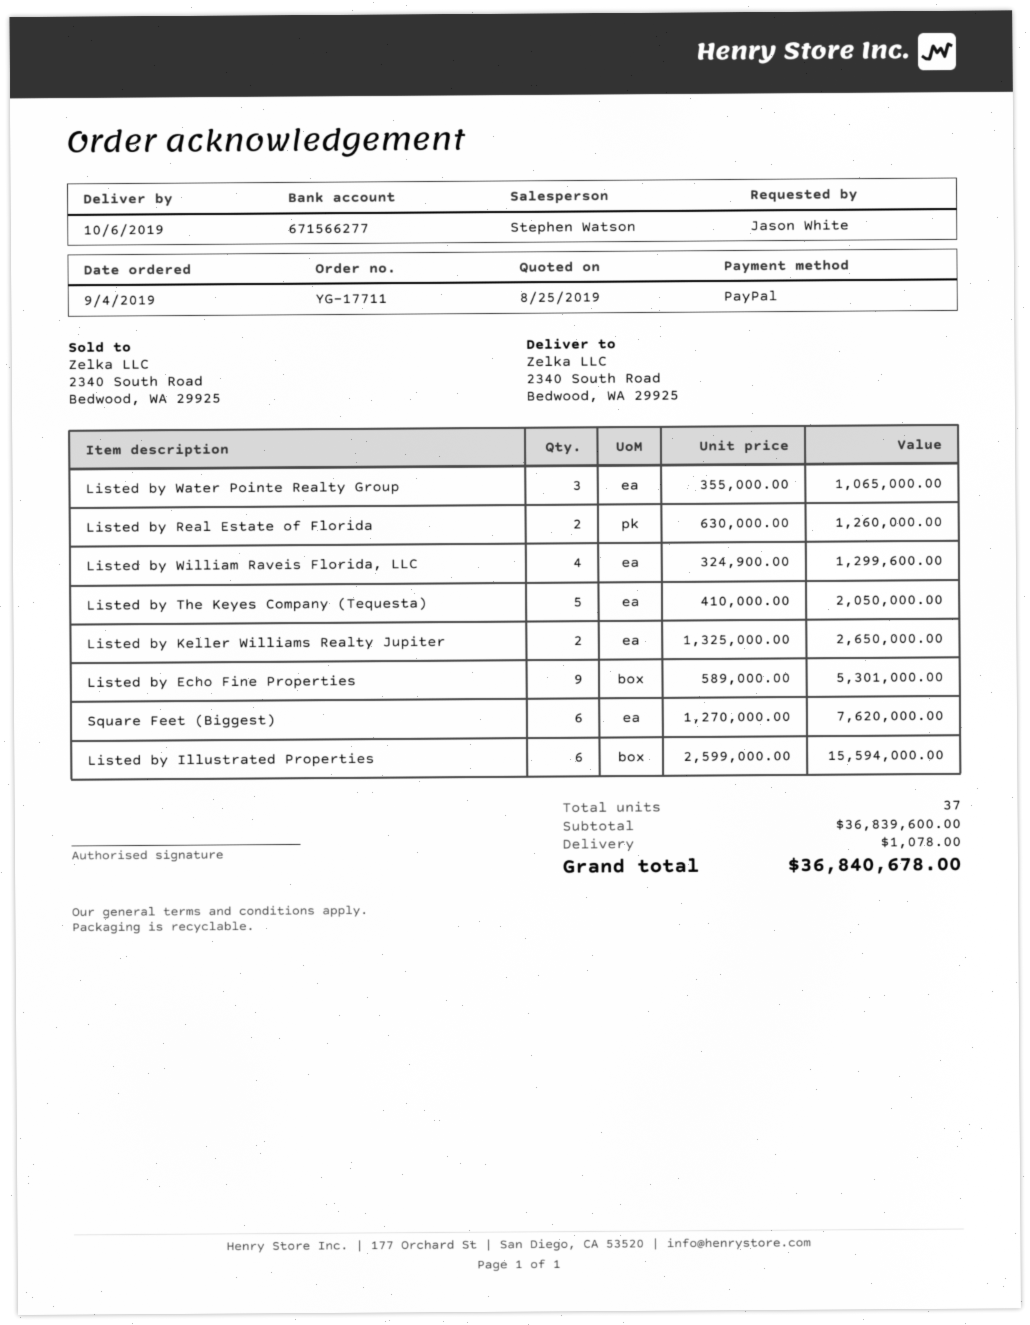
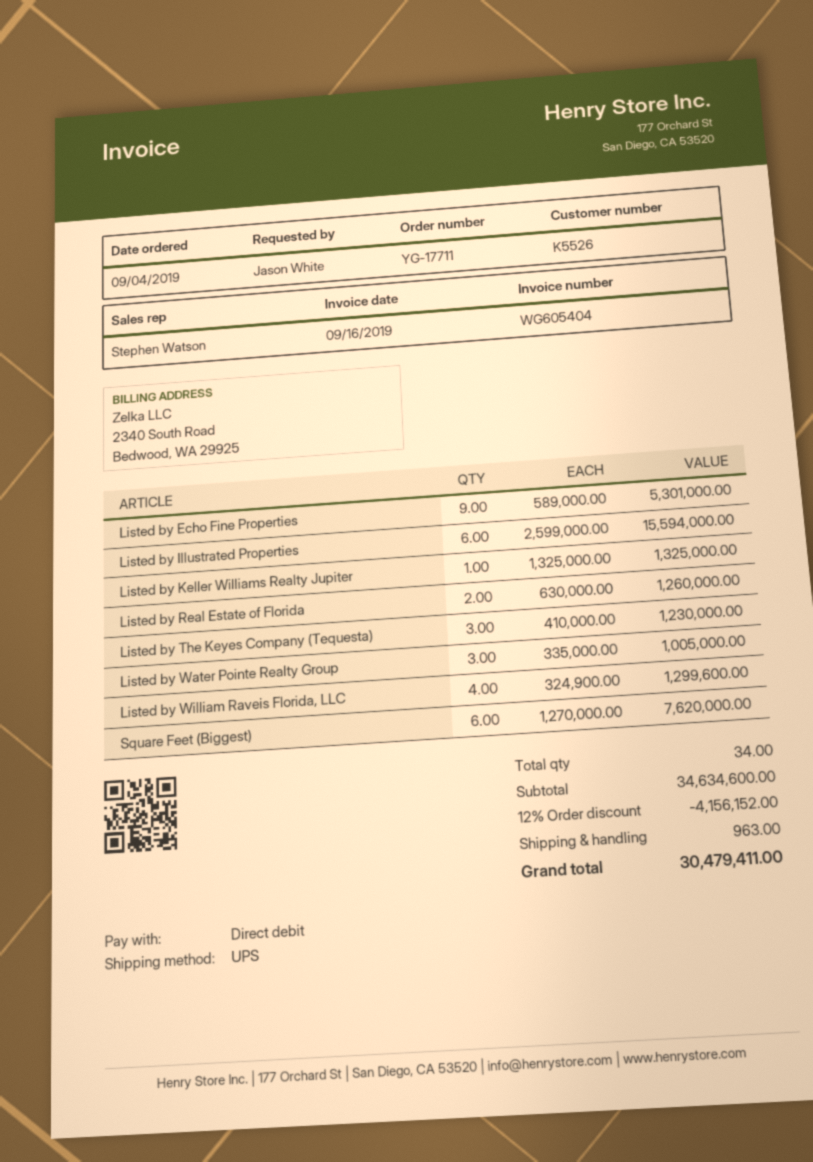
payment method: PayPal -> direct debit
Listed by Water Pointe Realty Group: 3 x 355000.00 = 1065000.00 -> 3 x 335000.00 = 1005000.00
Listed by The Keyes Company (Tequesta): 5 x 410000.00 = 2050000.00 -> 3 x 410000.00 = 1230000.00
Listed by Keller Williams Realty Jupiter: 2 x 1325000.00 = 2650000.00 -> 1 x 1325000.00 = 1325000.00
total quantity: 37 -> 34
subtotal: 36839600.00 -> 34634600.00
discount: none -> 12% = 4156152.00
shipping: 1078.00 -> 963.00
total: 36840678.00 -> 30479411.00

